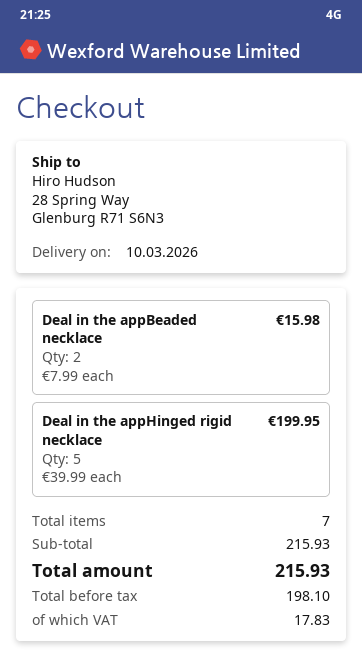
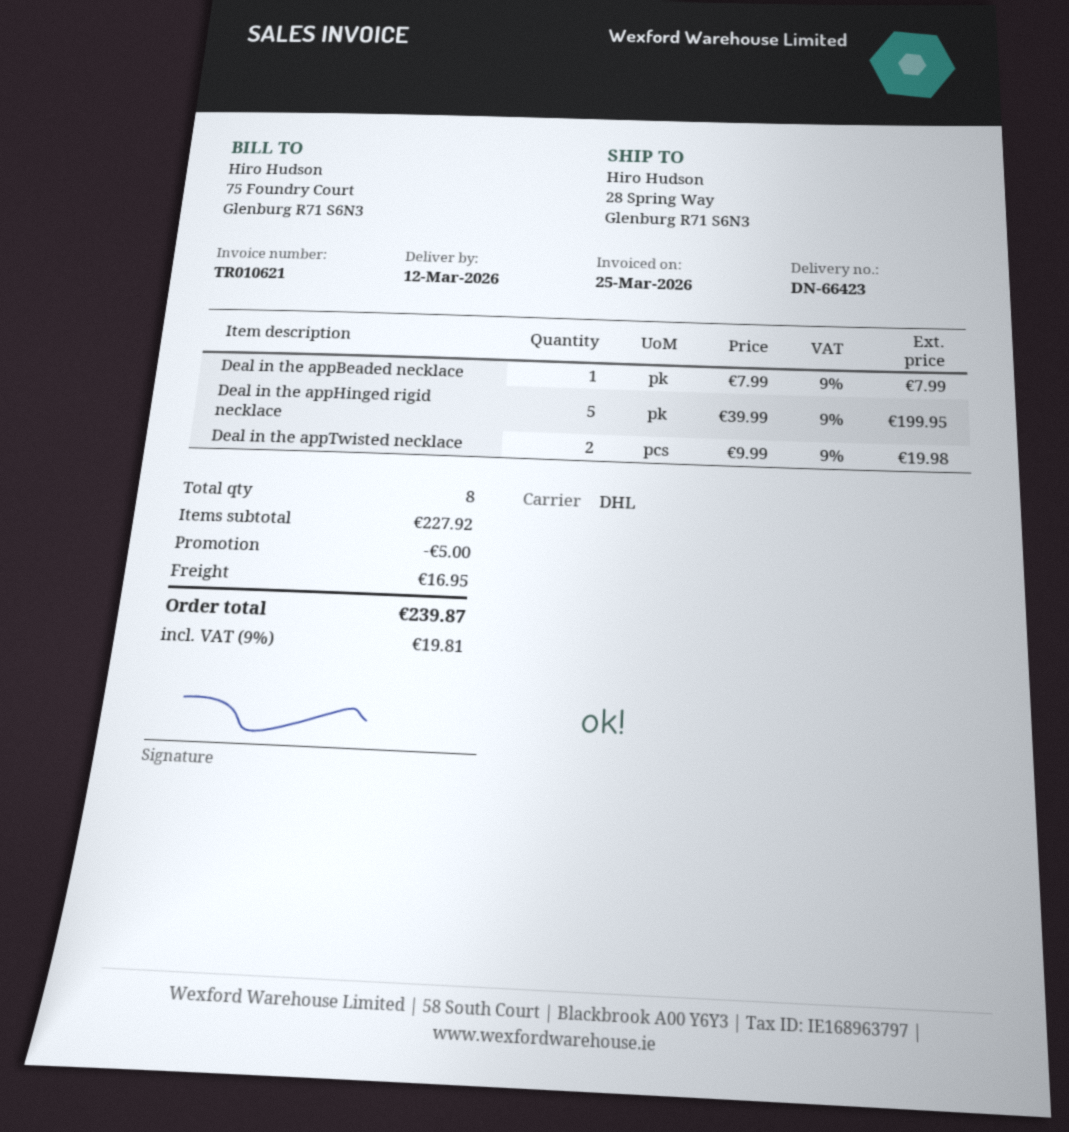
delivery date: 2026-03-10 -> 2026-03-12
Deal in the appBeaded necklace: 2 x 7.99 = 15.98 -> 1 x 7.99 = 7.99
Deal in the appTwisted necklace: none -> 2 x 9.99 = 19.98
total quantity: 7 -> 8
subtotal: 215.93 -> 227.92
discount: none -> 5.00
shipping: none -> 16.95
tax: 17.83 -> 19.81
total: 215.93 -> 239.87

